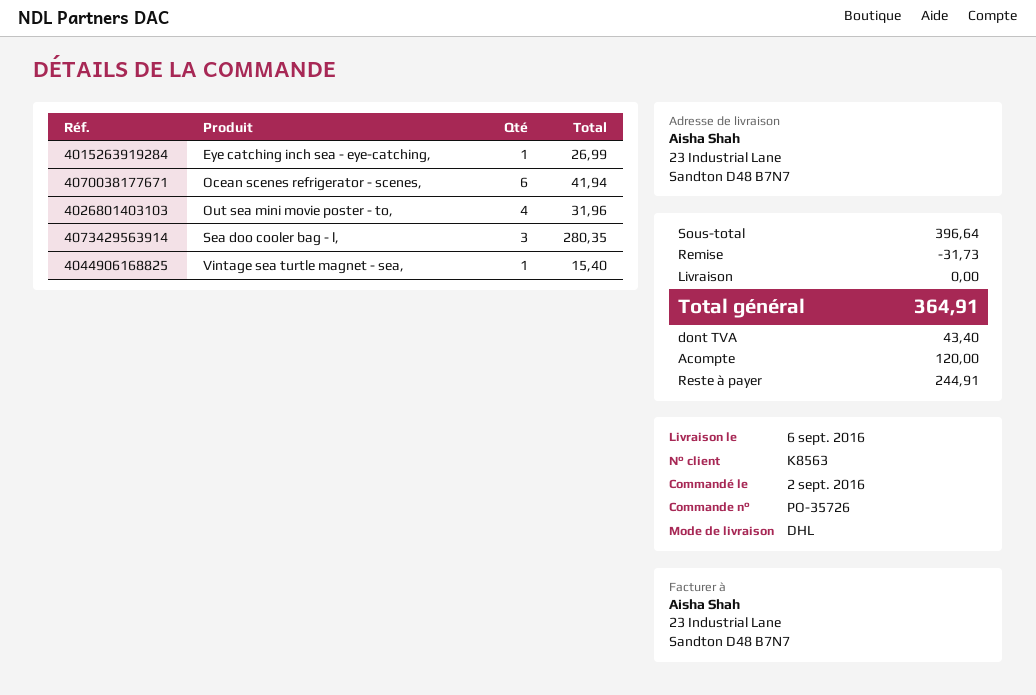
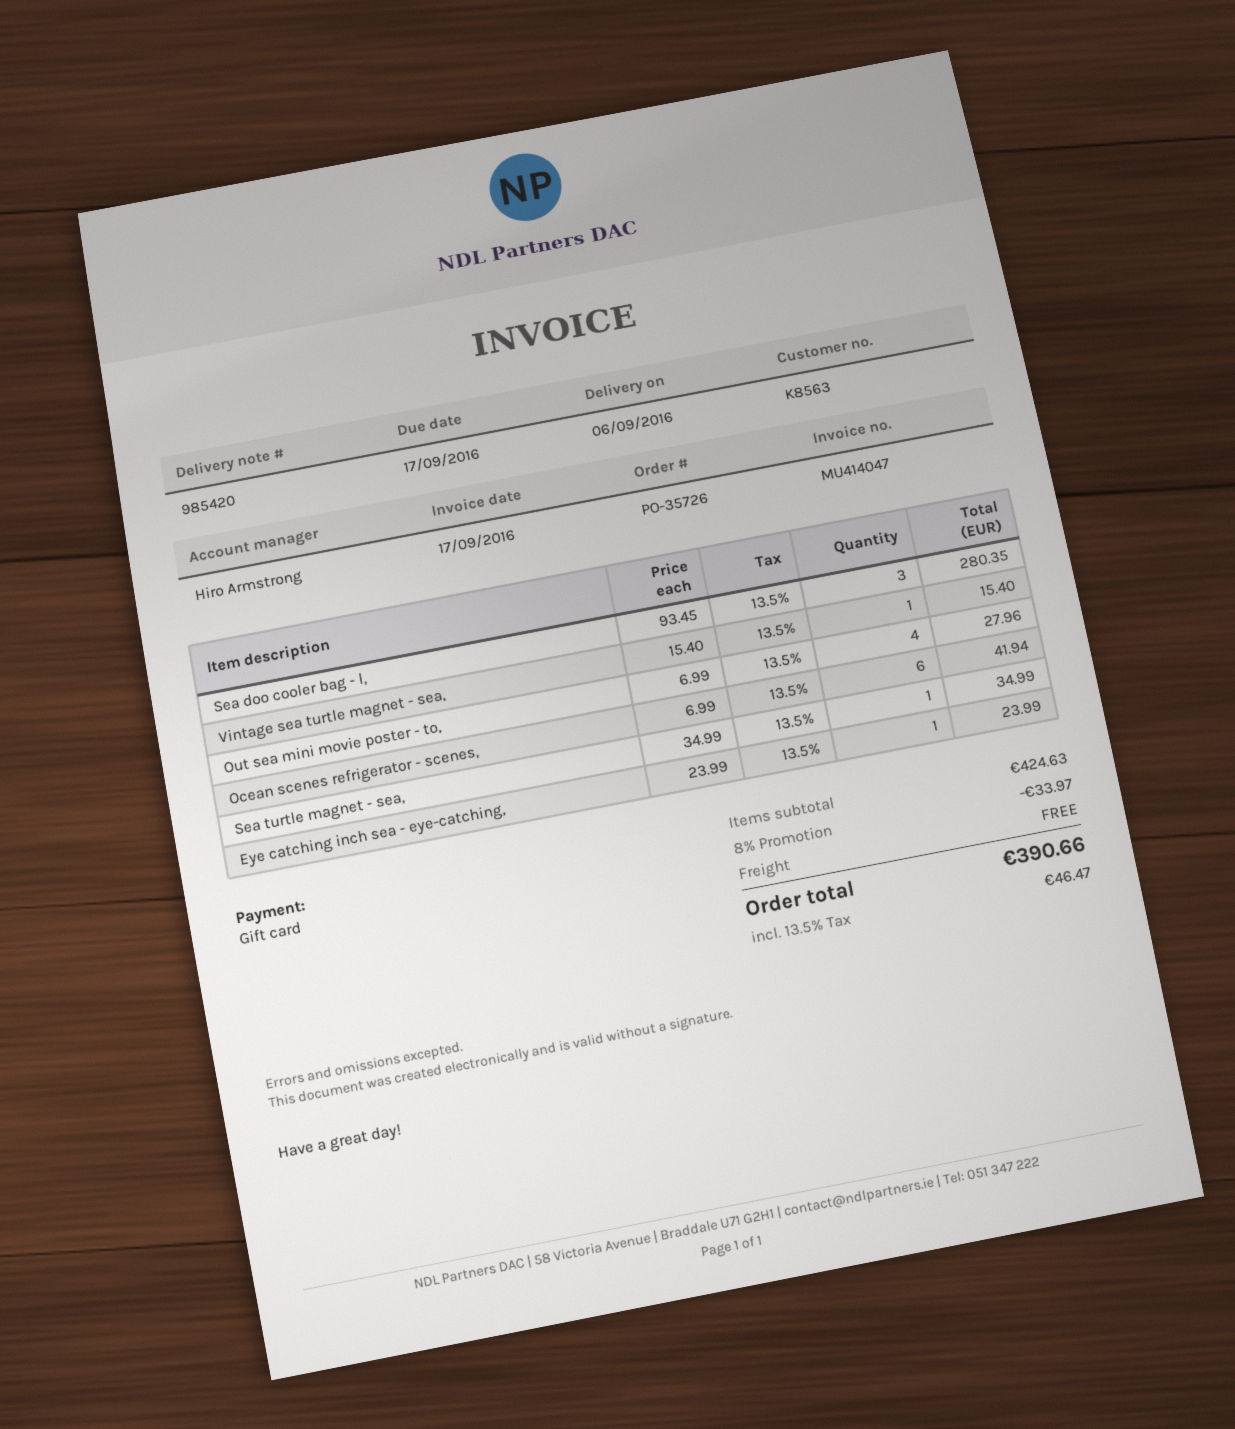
Eye catching inch sea - eye-catching,: 1 for 26.99 -> 1 for 23.99
Out sea mini movie poster - to,: 4 for 31.96 -> 4 for 27.96
Sea turtle magnet - sea,: none -> 1 for 34.99
subtotal: 396.64 -> 424.63
discount: 31.73 -> 33.97
tax: 43.40 -> 46.47
total: 364.91 -> 390.66

